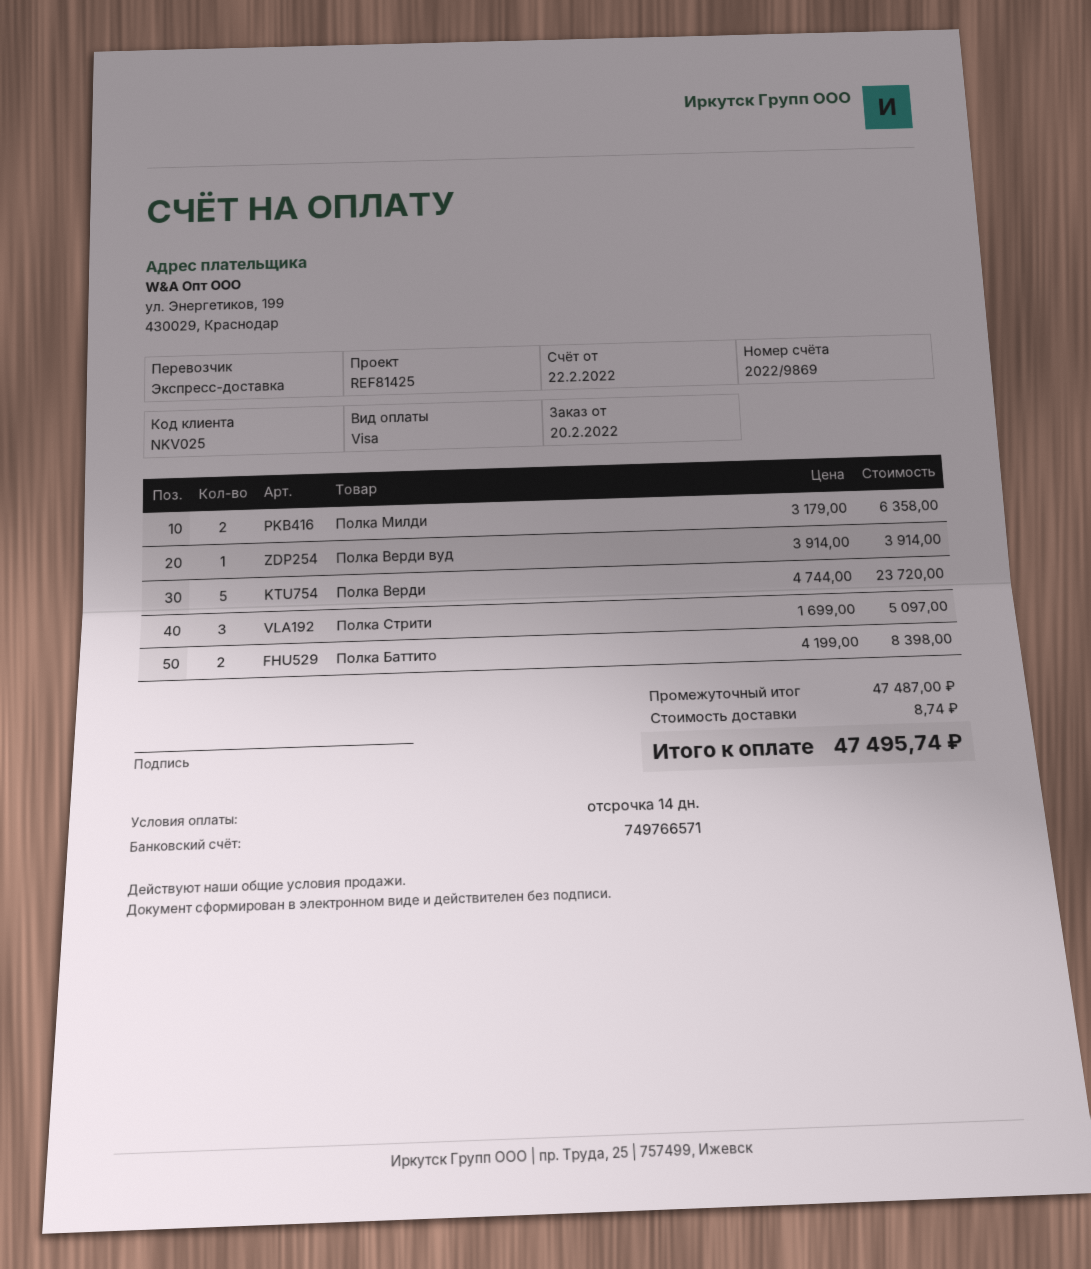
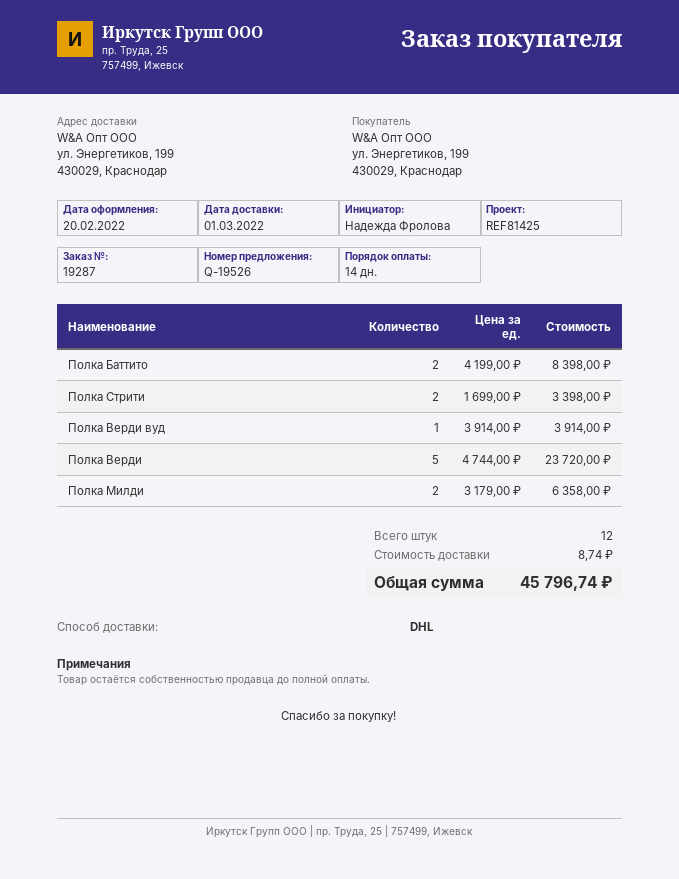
shipping method: express -> DHL
Полка Стрити: 3 x 1699.00 = 5097.00 -> 2 x 1699.00 = 3398.00
total: 47495.74 -> 45796.74

